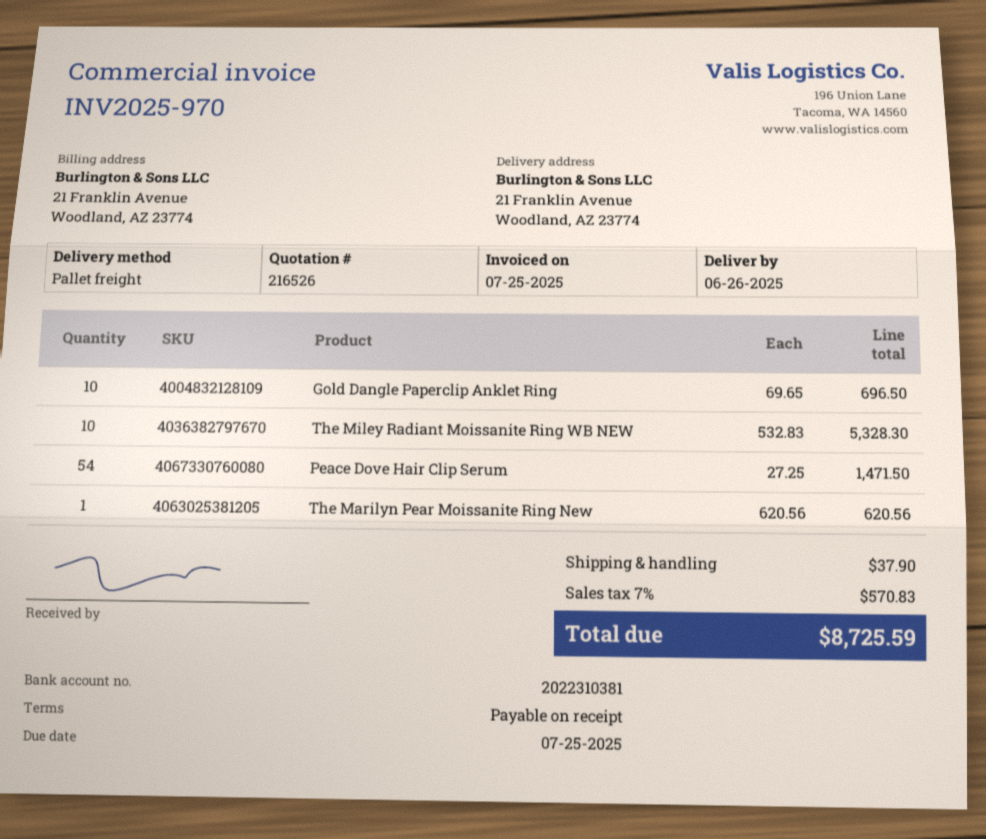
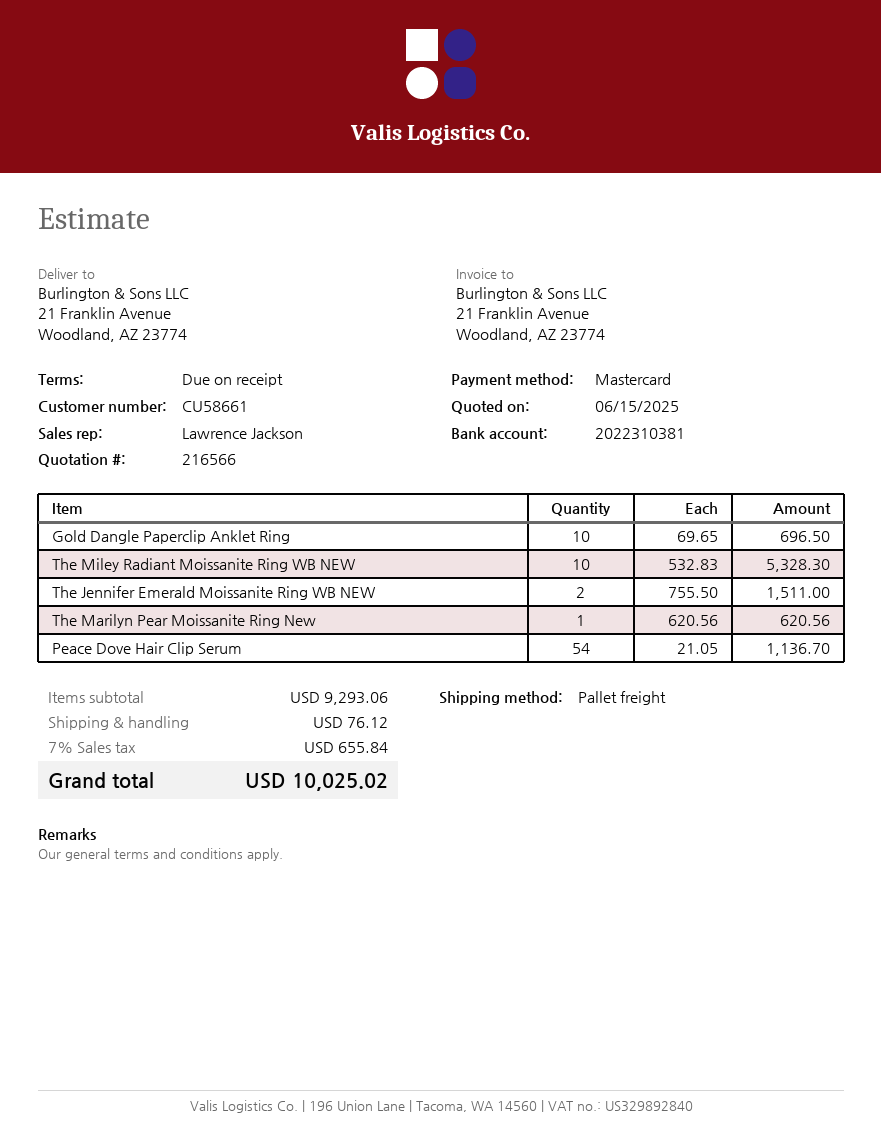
quote number: 216526 -> 216566
Peace Dove Hair Clip Serum: 54 x 27.25 = 1471.50 -> 54 x 21.05 = 1136.70
The Jennifer Emerald Moissanite Ring WB NEW: none -> 2 x 755.50 = 1511.00
shipping: 37.90 -> 76.12
tax: 7% = 570.83 -> 7% = 655.84
total: 8725.59 -> 10025.02

